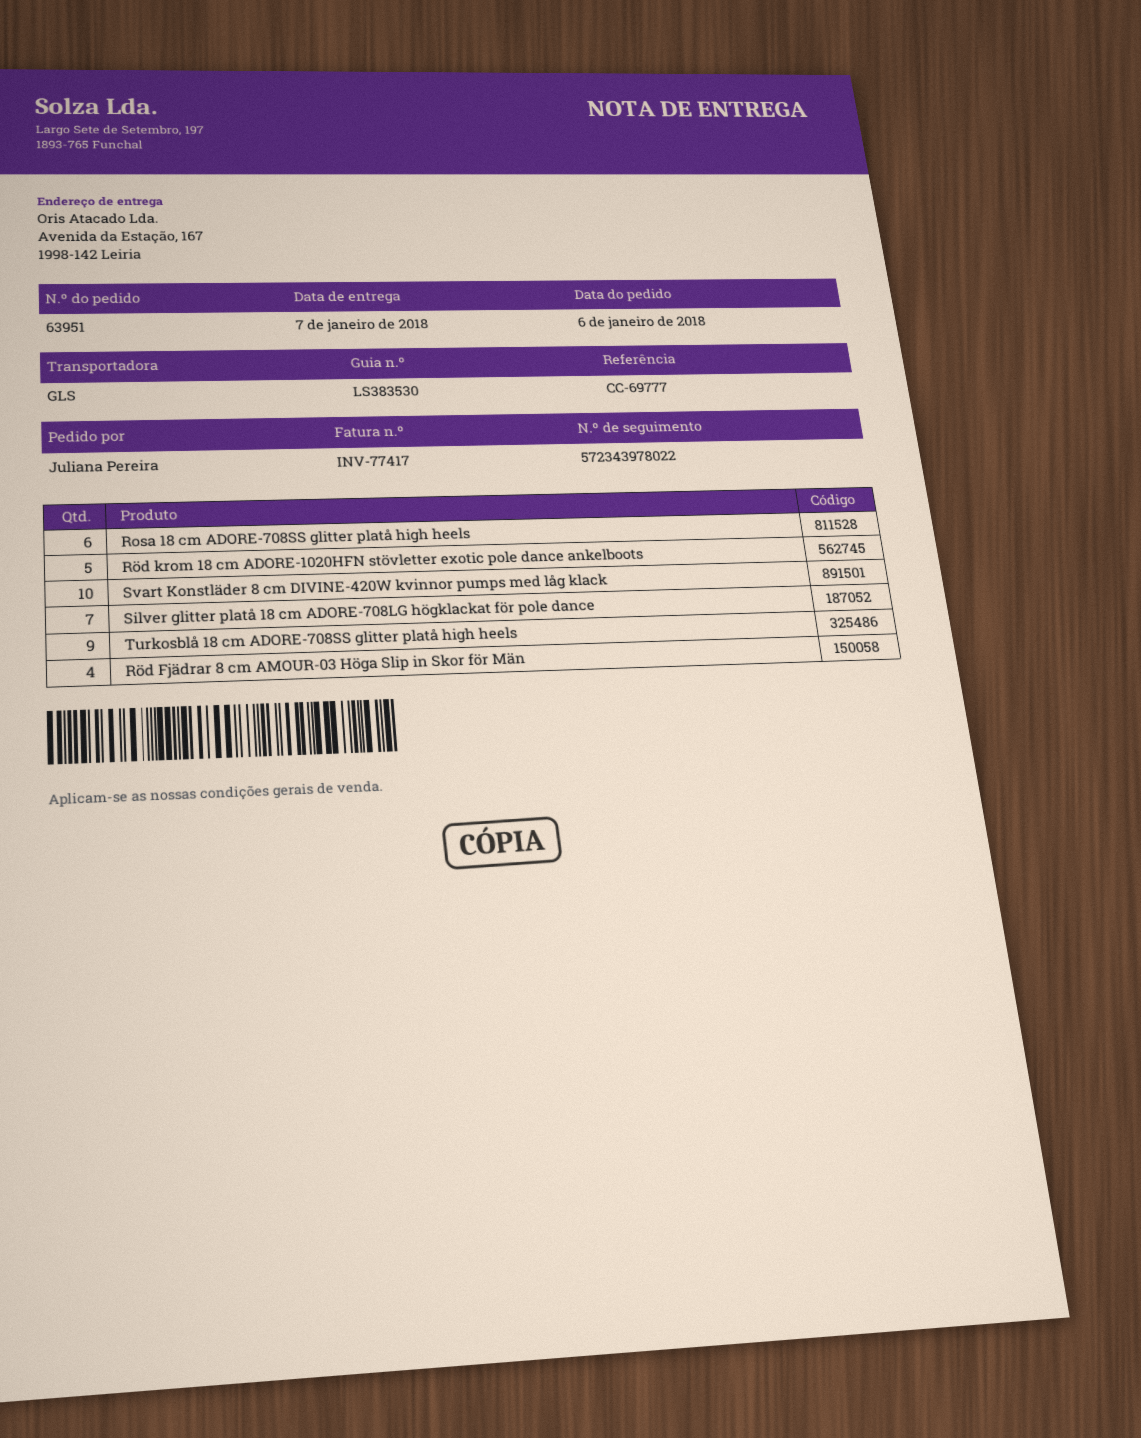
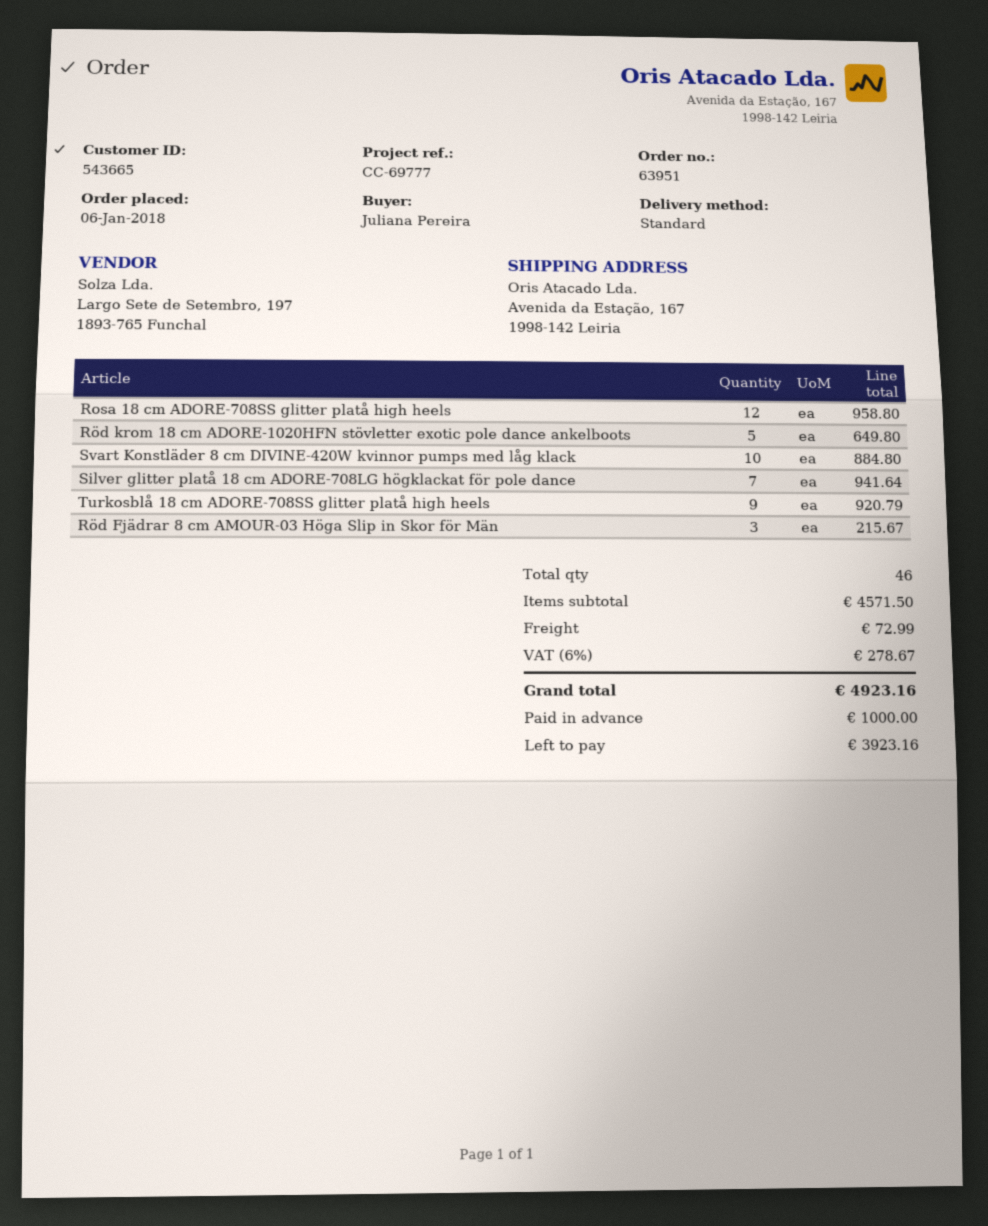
shipping method: GLS -> standard
Rosa 18 cm ADORE-708SS glitter platå high heels: 6 -> 12
Röd Fjädrar 8 cm AMOUR-03 Höga Slip in Skor för Män: 4 -> 3

